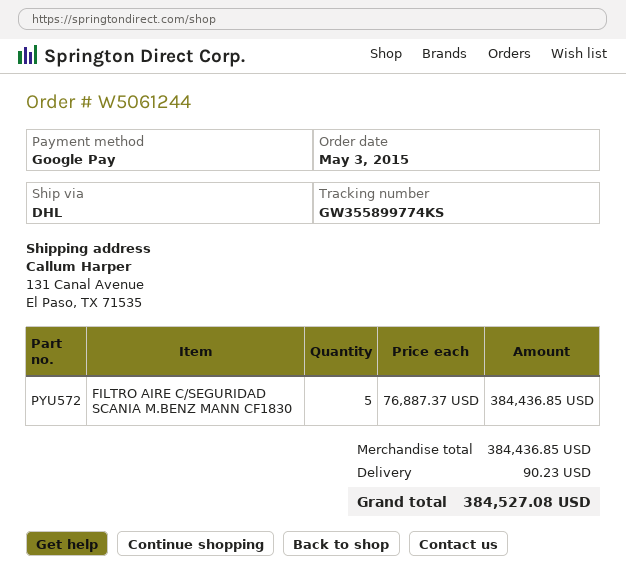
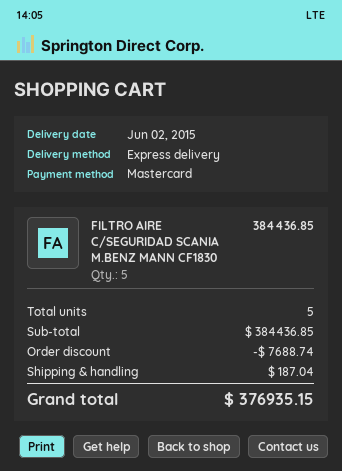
payment method: Google Pay -> Mastercard
shipping method: DHL -> express
discount: none -> 7688.74
shipping: 90.23 -> 187.04
total: 384527.08 -> 376935.15

